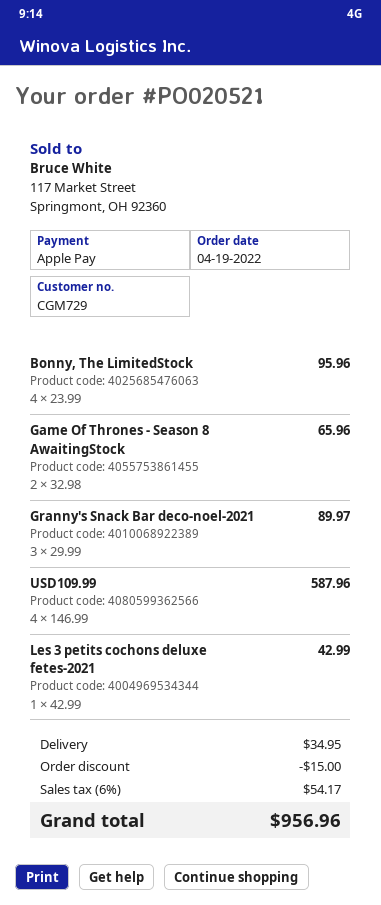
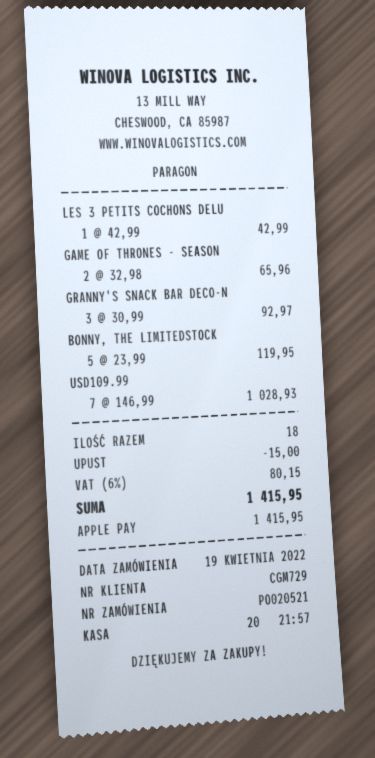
Bonny, The LimitedStock: 4 x 23.99 = 95.96 -> 5 x 23.99 = 119.95
Granny's Snack Bar deco-noel-2021: 3 x 29.99 = 89.97 -> 3 x 30.99 = 92.97
USD109.99: 4 x 146.99 = 587.96 -> 7 x 146.99 = 1028.93
shipping: 34.95 -> none
tax: 6% = 54.17 -> 6% = 80.15
total: 956.96 -> 1415.95

